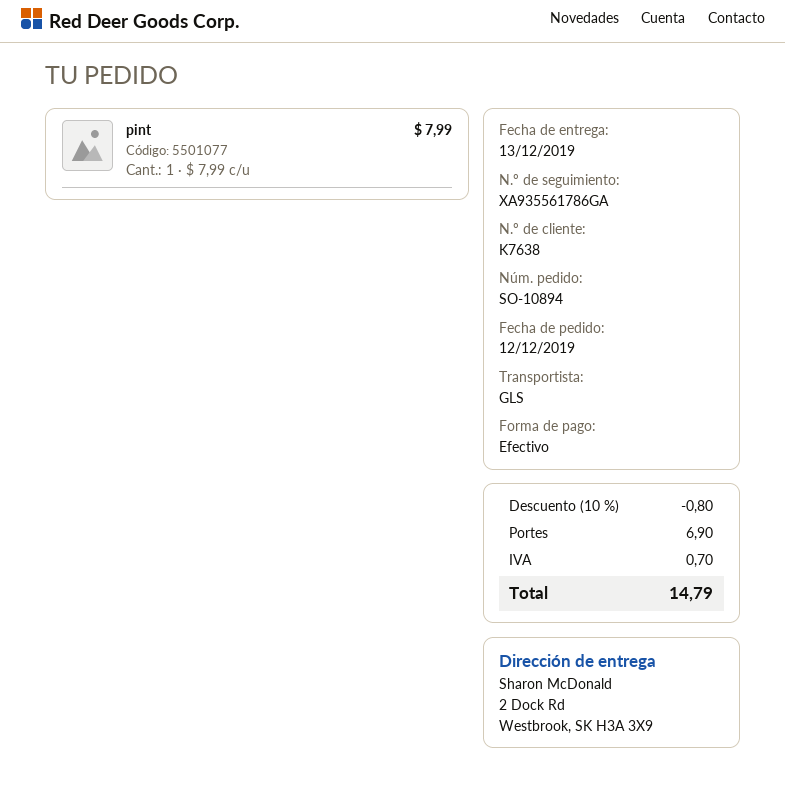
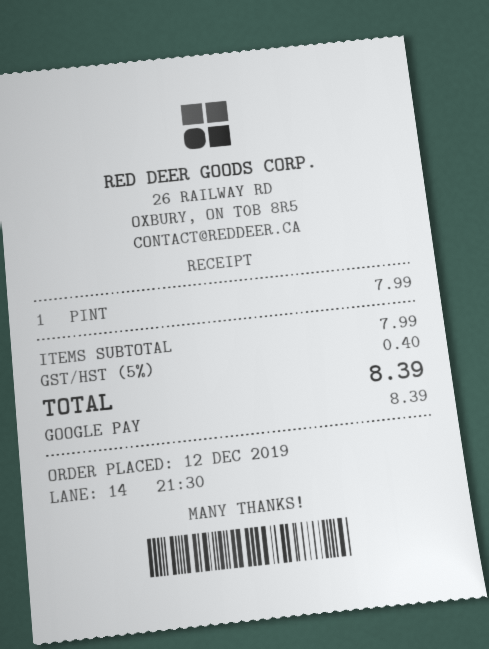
payment method: cash -> Google Pay
discount: 10% = 0.80 -> none
shipping: 6.90 -> none
tax: 0.70 -> 0.40
total: 14.79 -> 8.39

